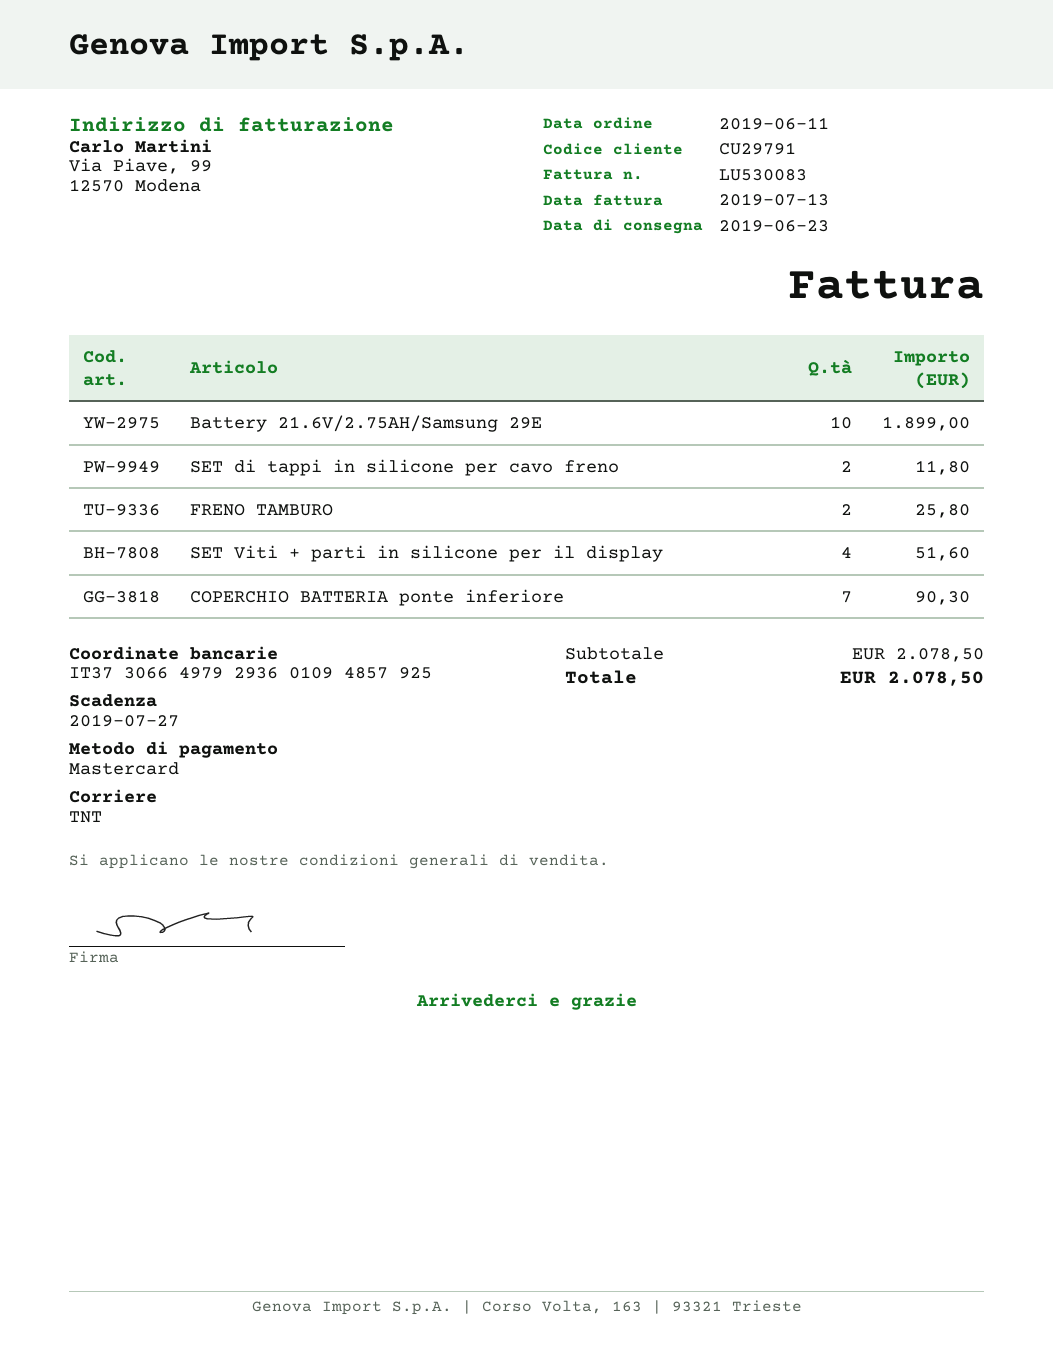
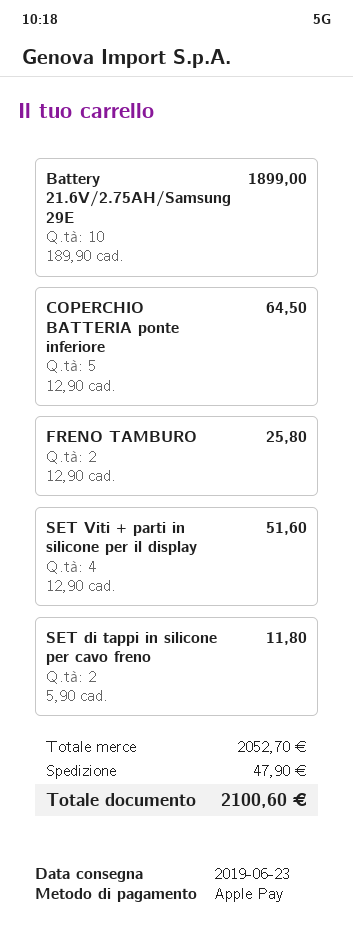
payment method: Mastercard -> Apple Pay
COPERCHIO BATTERIA ponte inferiore: 7 for 90.30 -> 5 for 64.50
subtotal: 2078.50 -> 2052.70
shipping: none -> 47.90
total: 2078.50 -> 2100.60

